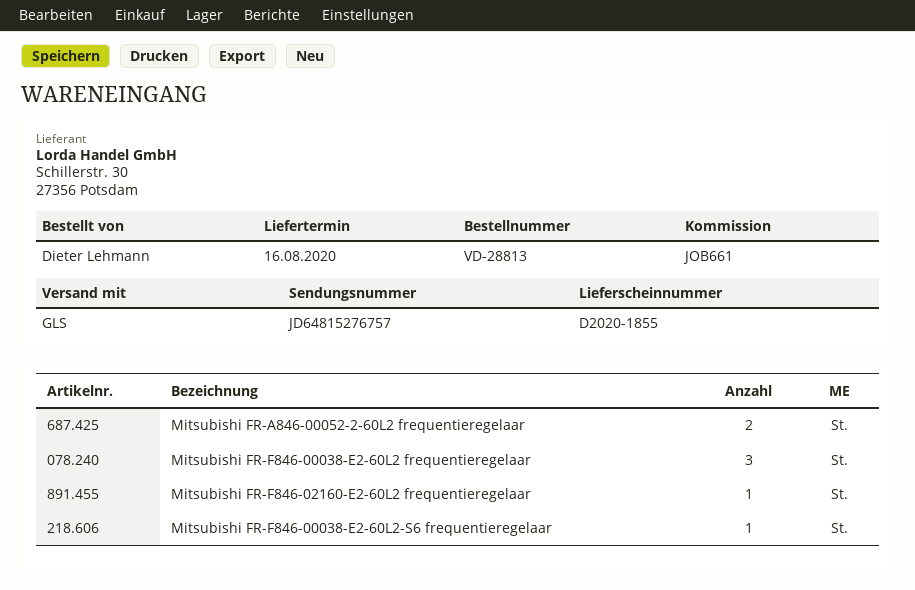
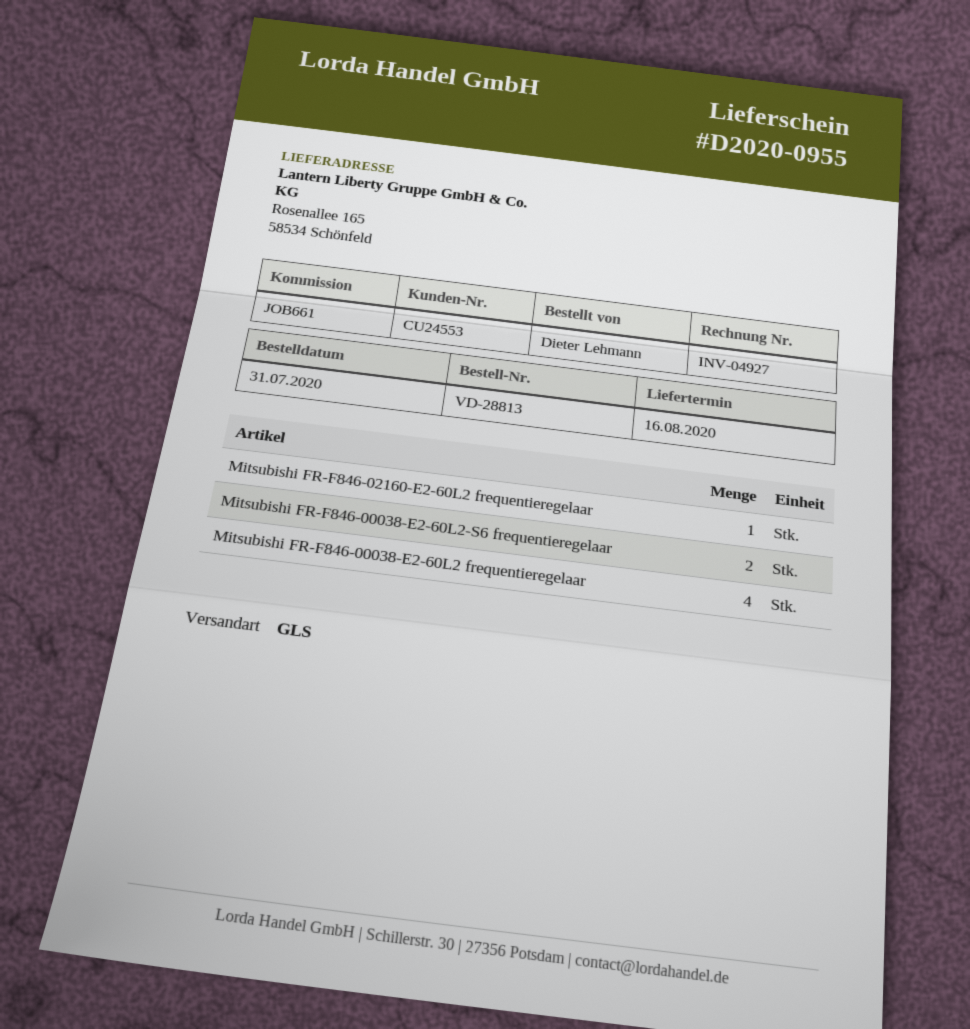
delivery note number: D2020-1855 -> D2020-0955
Mitsubishi FR-A846-00052-2-60L2 frequentieregelaar: 2 -> none
Mitsubishi FR-F846-00038-E2-60L2 frequentieregelaar: 3 -> 4
Mitsubishi FR-F846-00038-E2-60L2-S6 frequentieregelaar: 1 -> 2

